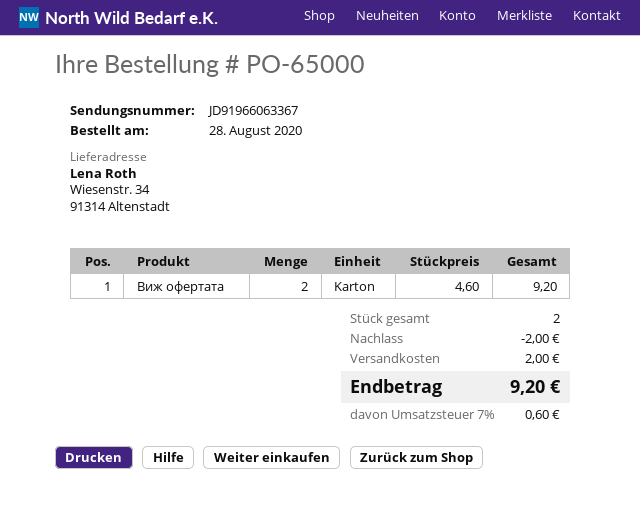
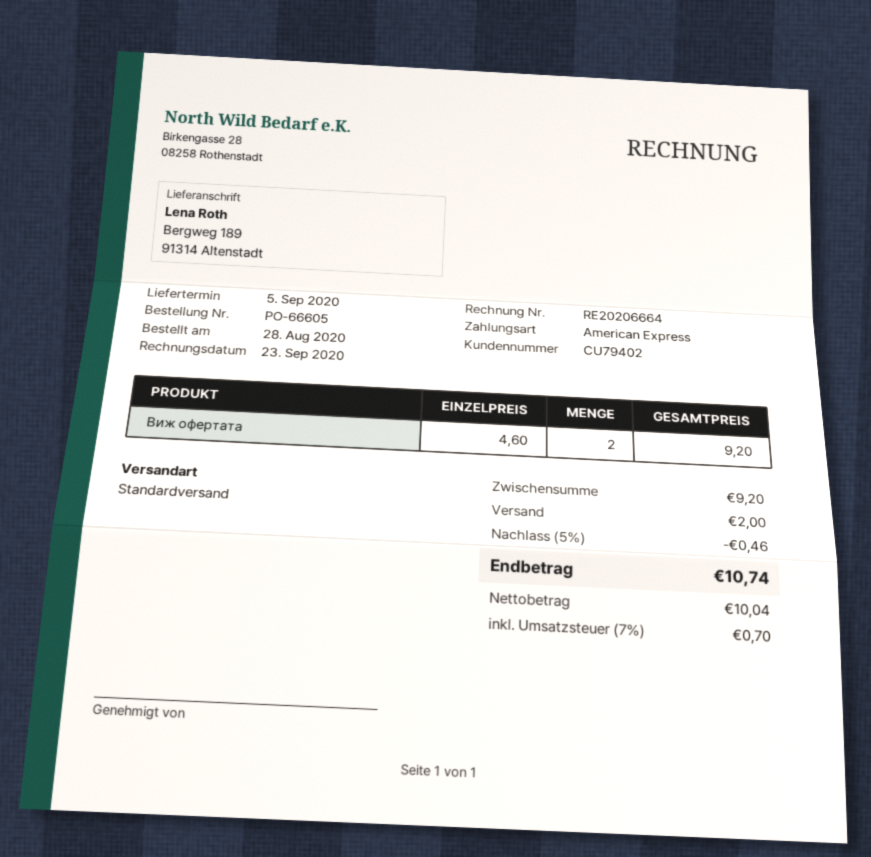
order number: PO-65000 -> PO-66605
ship to: Wiesenstr. 34, 91314 Altenstadt -> Bergweg 189, 91314 Altenstadt
discount: 2.00 -> 0.46
tax: 7% = 0.60 -> 7% = 0.70
total: 9.20 -> 10.74

